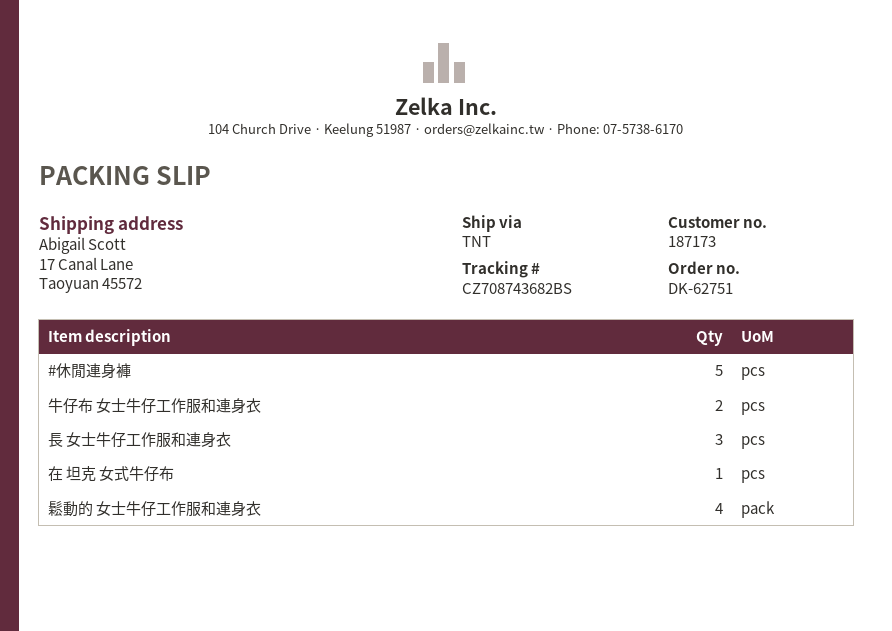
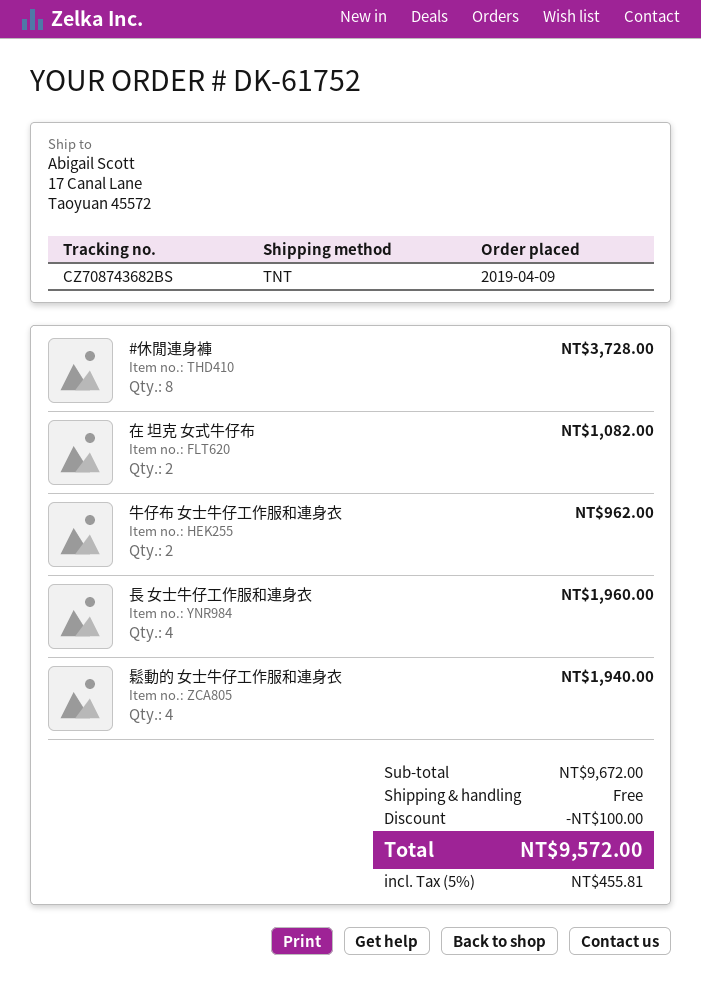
order number: DK-62751 -> DK-61752
#休閒連身褲: 5 -> 8
長 女士牛仔工作服和連身衣: 3 -> 4
在 坦克 女式牛仔布: 1 -> 2

